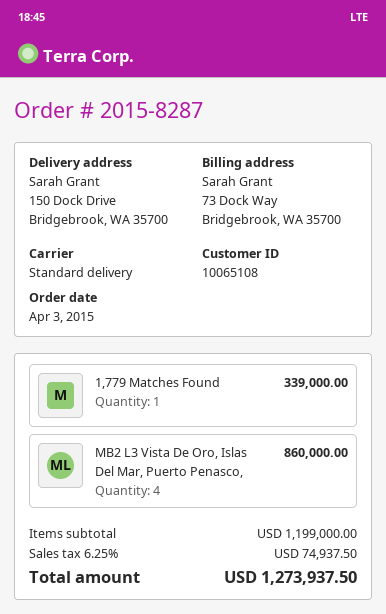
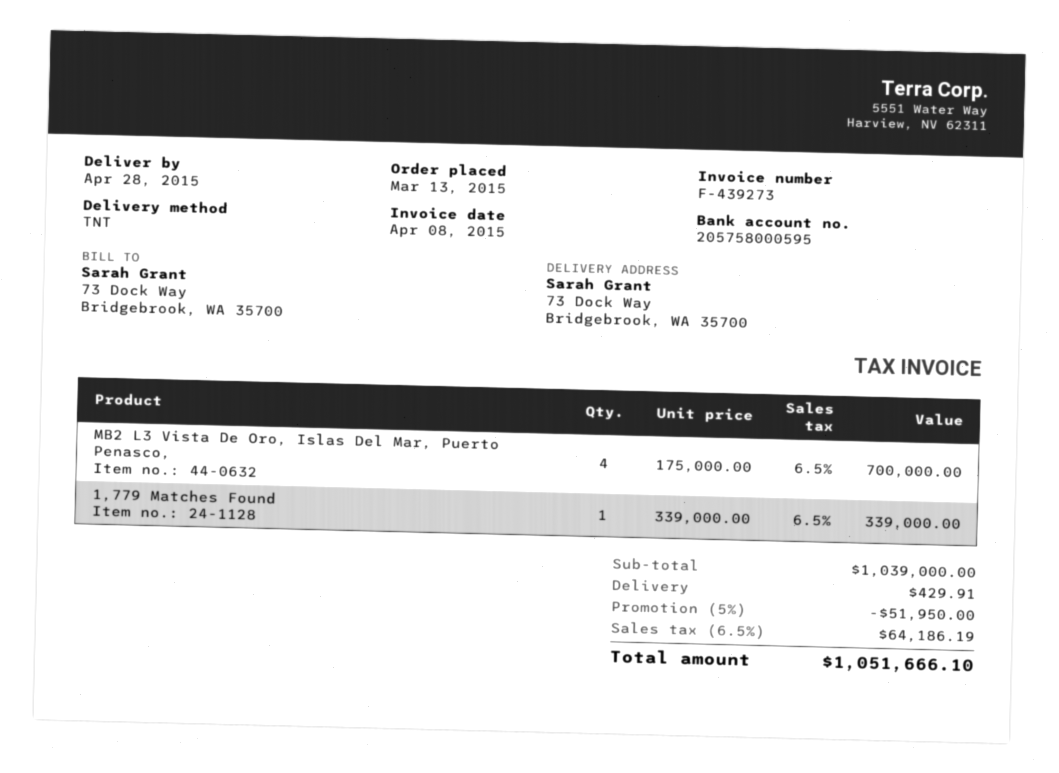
order date: 2015-04-03 -> 2015-03-13
shipping method: standard -> TNT
ship to: 150 Dock Drive, Bridgebrook, WA 35700 -> 73 Dock Way, Bridgebrook, WA 35700
MB2 L3 Vista De Oro, Islas Del Mar, Puerto Penasco,: 4 for 860000.00 -> 4 for 700000.00
subtotal: 1199000.00 -> 1039000.00
discount: none -> 5% = 51950.00
shipping: none -> 429.91
tax: 6.25% = 74937.50 -> 6.5% = 64186.19
total: 1273937.50 -> 1051666.10

